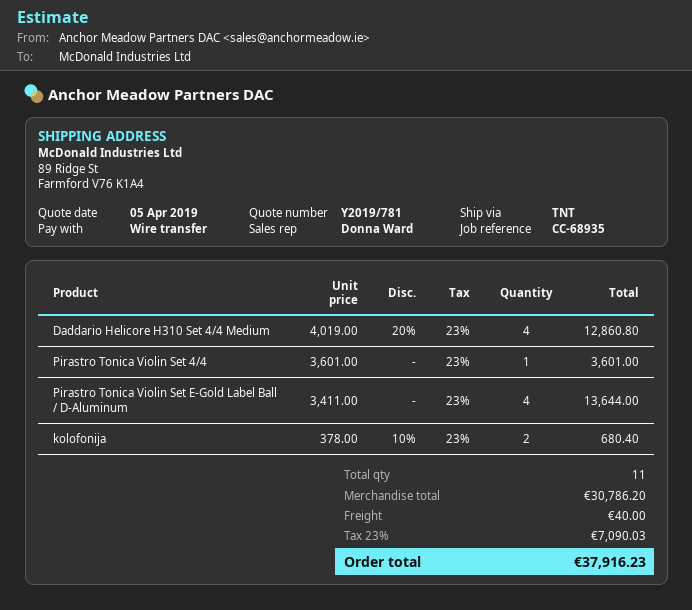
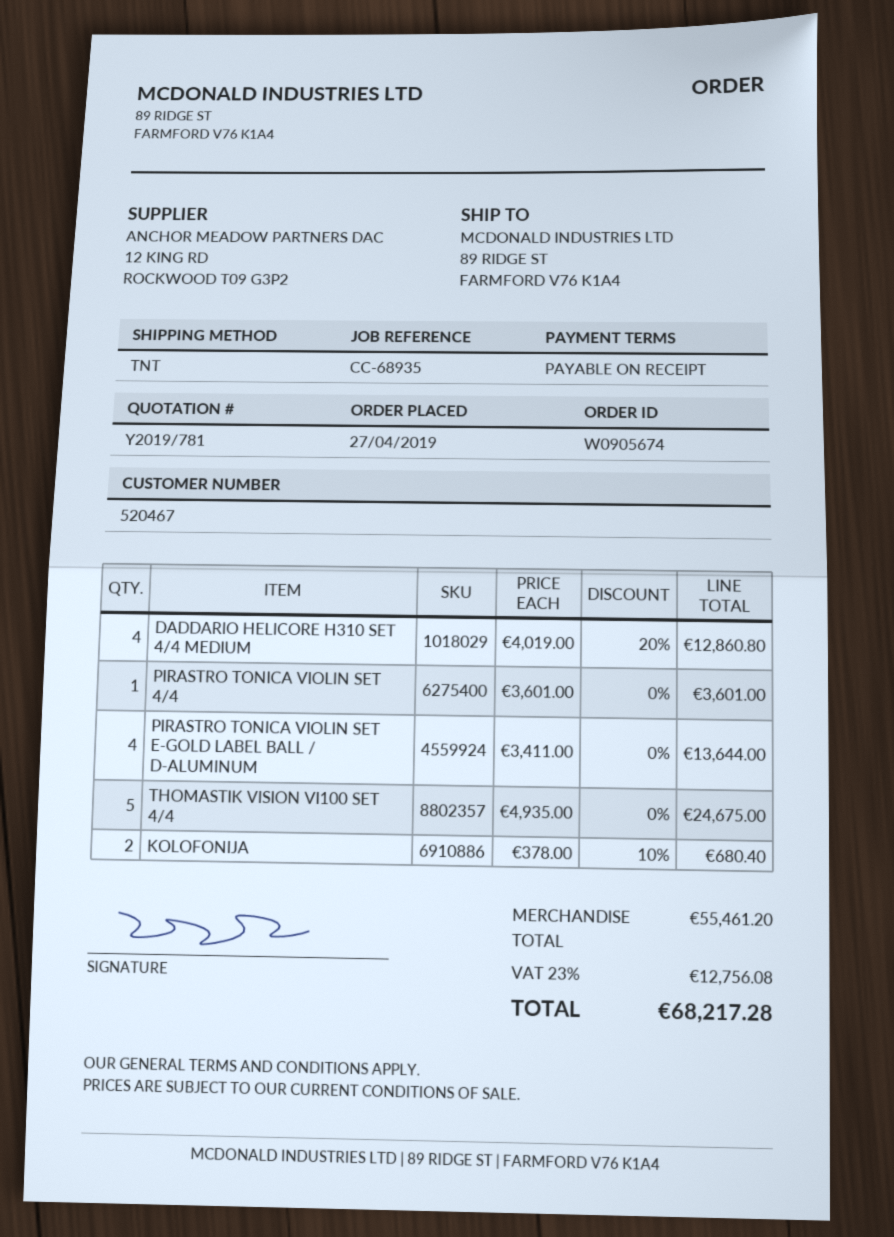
THOMASTIK VISION VI100 SET 4/4: none -> 5 x 4935.00 = 24675.00
subtotal: 30786.20 -> 55461.20
shipping: 40.00 -> none
tax: 23% = 7090.03 -> 23% = 12756.08
total: 37916.23 -> 68217.28

